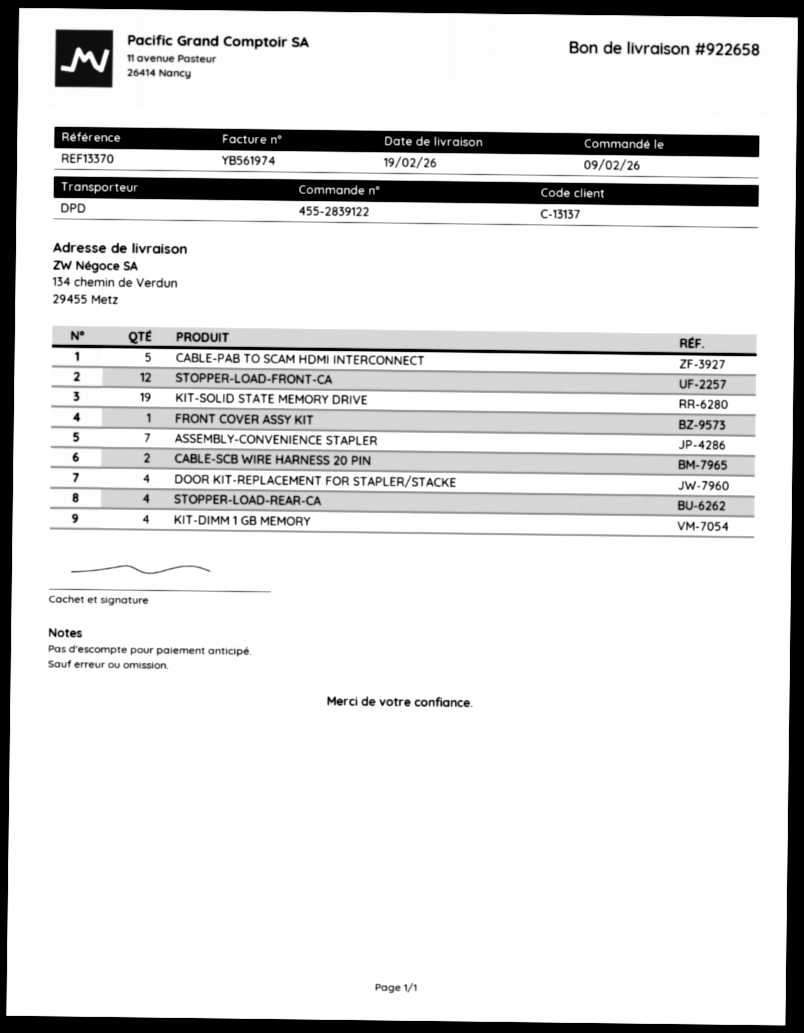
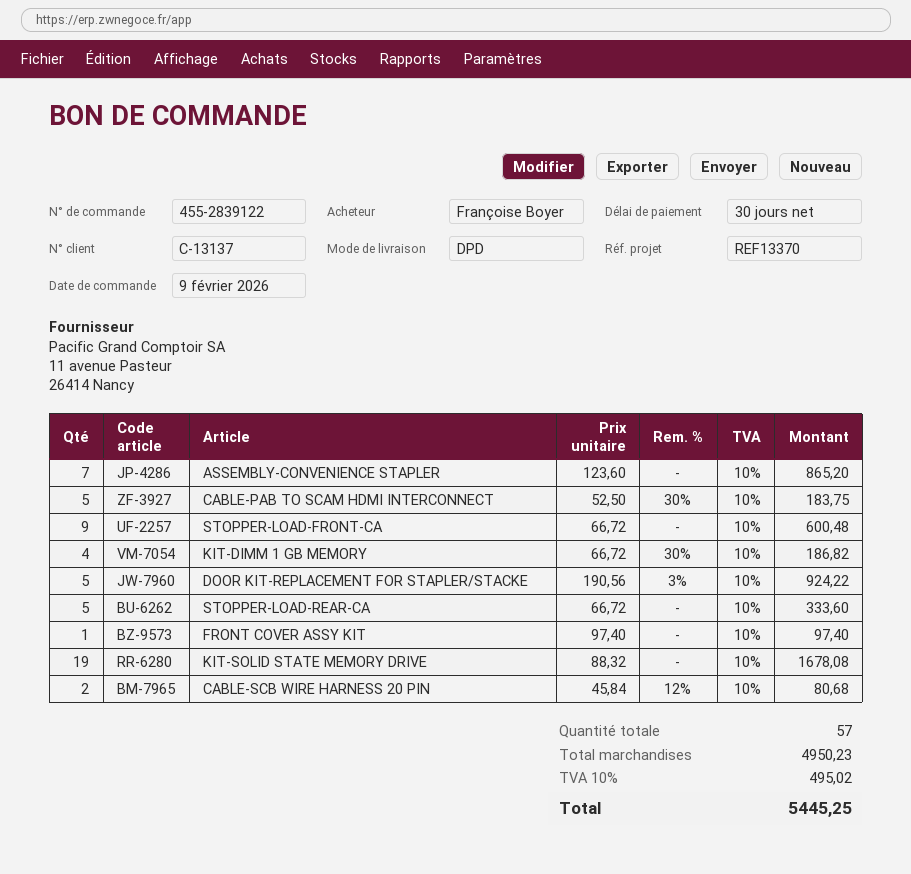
STOPPER-LOAD-FRONT-CA: 12 -> 9
DOOR KIT-REPLACEMENT FOR STAPLER/STACKE: 4 -> 5
STOPPER-LOAD-REAR-CA: 4 -> 5

